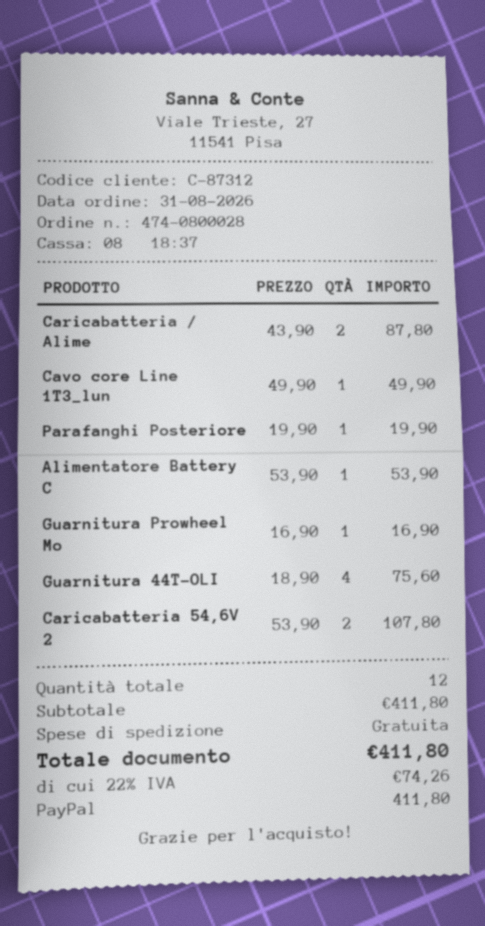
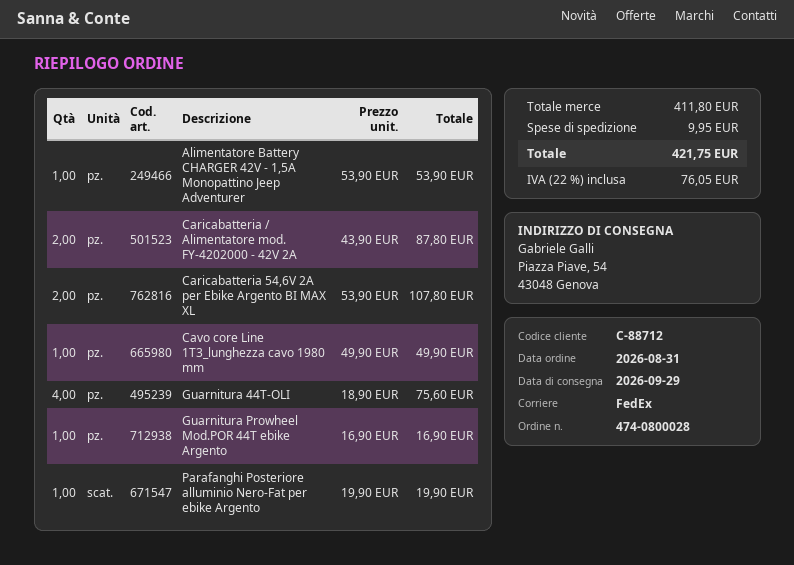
customer number: C-87312 -> C-88712
shipping: 0.00 -> 9.95
tax: 22% = 74.26 -> 22% = 76.05
total: 411.80 -> 421.75

